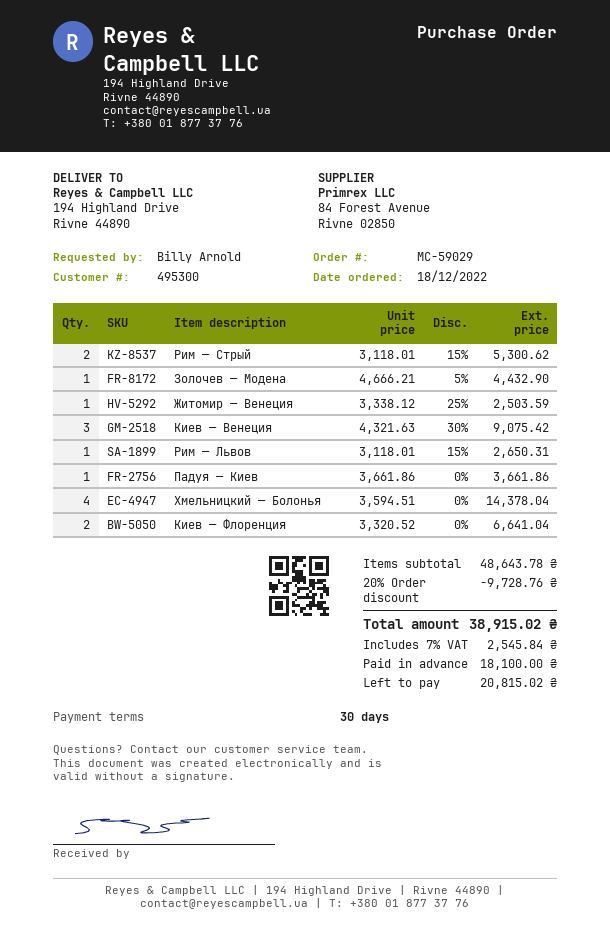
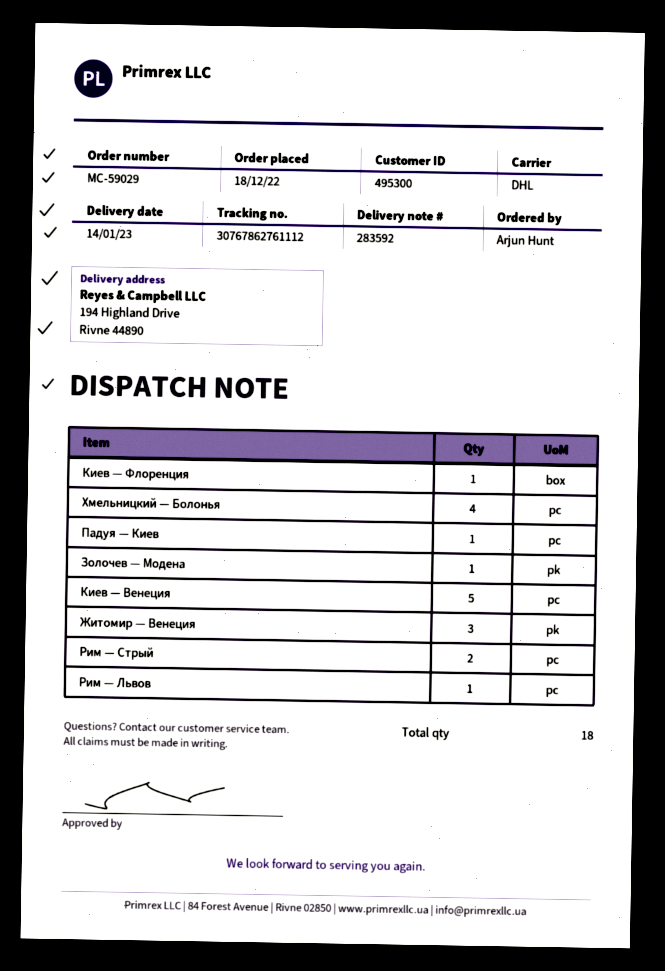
ordered by: Billy Arnold -> Arjun Hunt
Житомир — Венеция: 1 -> 3
Киев — Венеция: 3 -> 5
Киев — Флоренция: 2 -> 1

